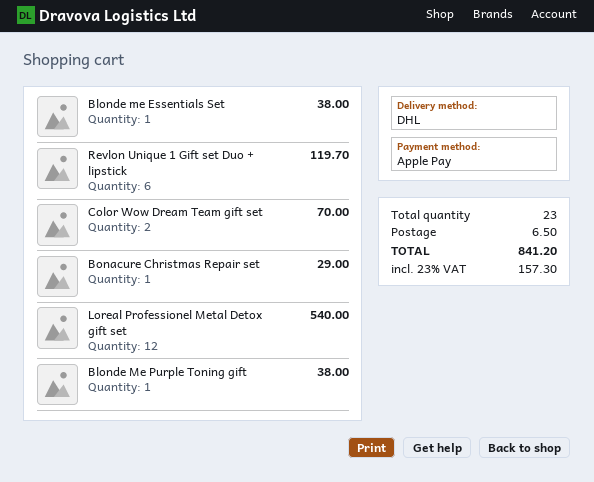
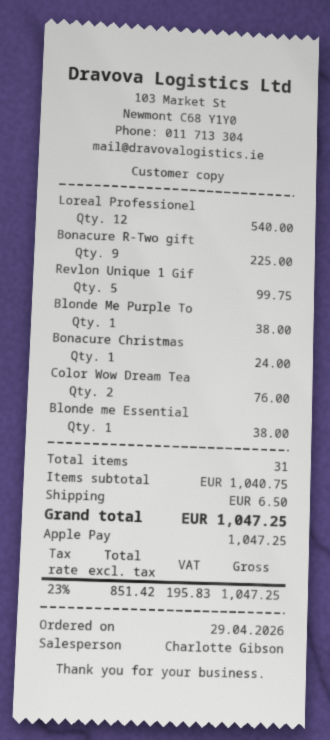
Revlon Unique 1 Gift set Duo + lipstick: 6 for 119.70 -> 5 for 99.75
Color Wow Dream Team gift set: 2 for 70.00 -> 2 for 76.00
Bonacure Christmas Repair set: 1 for 29.00 -> 1 for 24.00
Bonacure R-Two gift: none -> 9 for 225.00
total quantity: 23 -> 31
tax: 23% = 157.30 -> 23% = 195.83
total: 841.20 -> 1047.25

